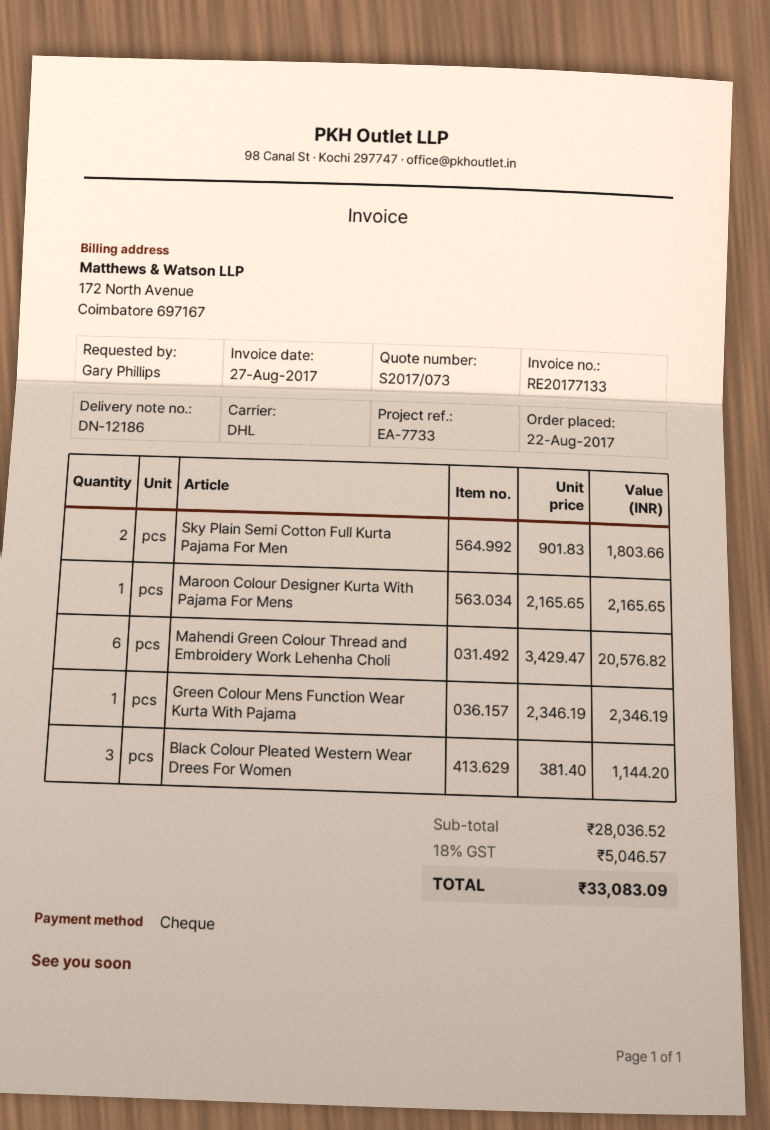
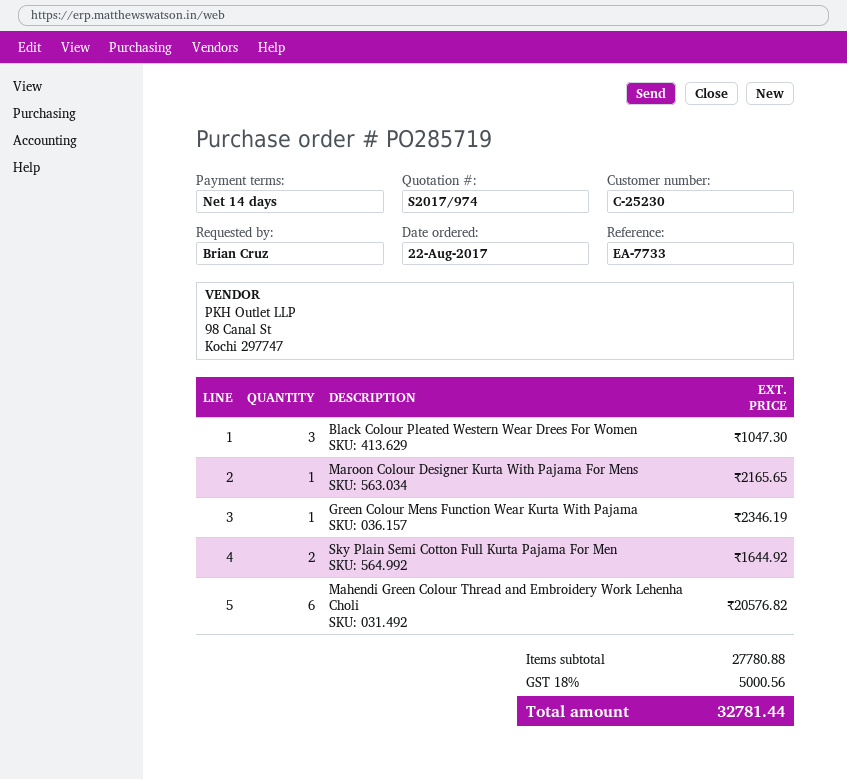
quote number: S2017/073 -> S2017/974
ordered by: Gary Phillips -> Brian Cruz
Sky Plain Semi Cotton Full Kurta Pajama For Men: 2 for 1803.66 -> 2 for 1644.92
Black Colour Pleated Western Wear Drees For Women: 3 for 1144.20 -> 3 for 1047.30
subtotal: 28036.52 -> 27780.88
tax: 18% = 5046.57 -> 18% = 5000.56
total: 33083.09 -> 32781.44

